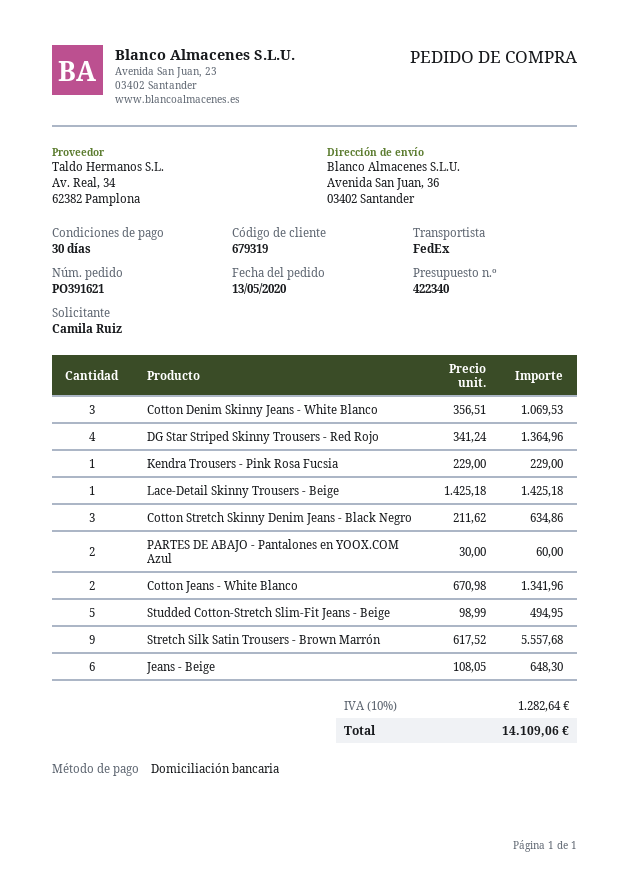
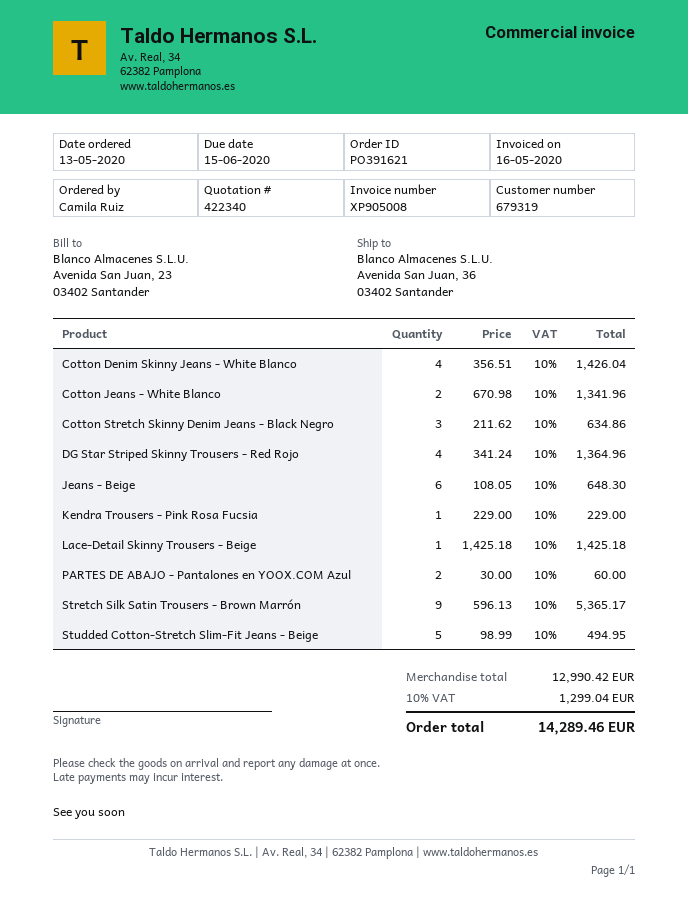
Cotton Denim Skinny Jeans - White Blanco: 3 x 356.51 = 1069.53 -> 4 x 356.51 = 1426.04
Stretch Silk Satin Trousers - Brown Marrón: 9 x 617.52 = 5557.68 -> 9 x 596.13 = 5365.17
tax: 10% = 1282.64 -> 10% = 1299.04
total: 14109.06 -> 14289.46

